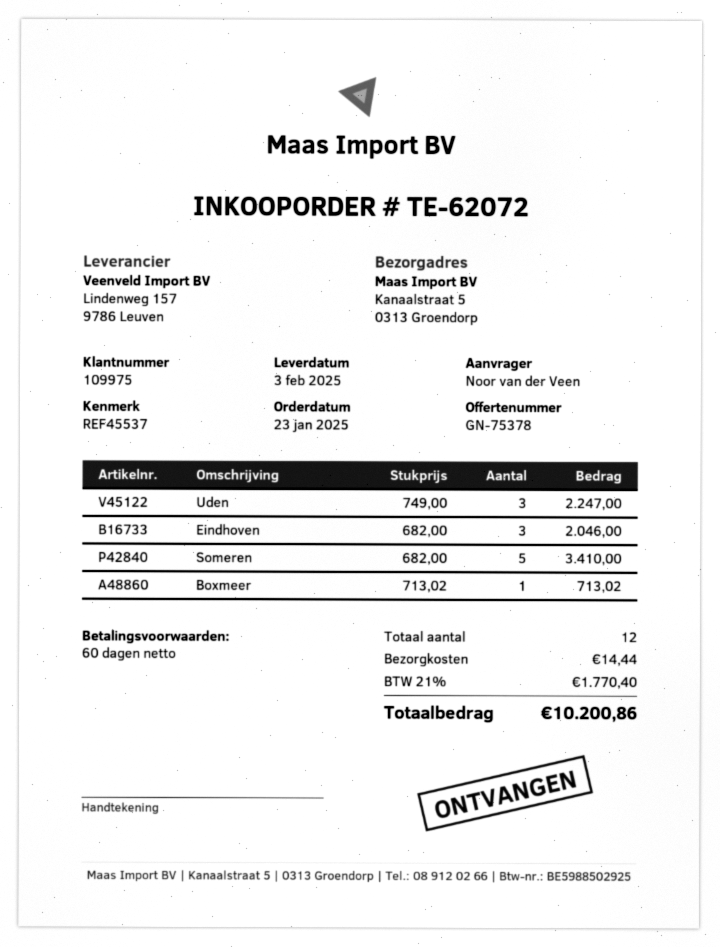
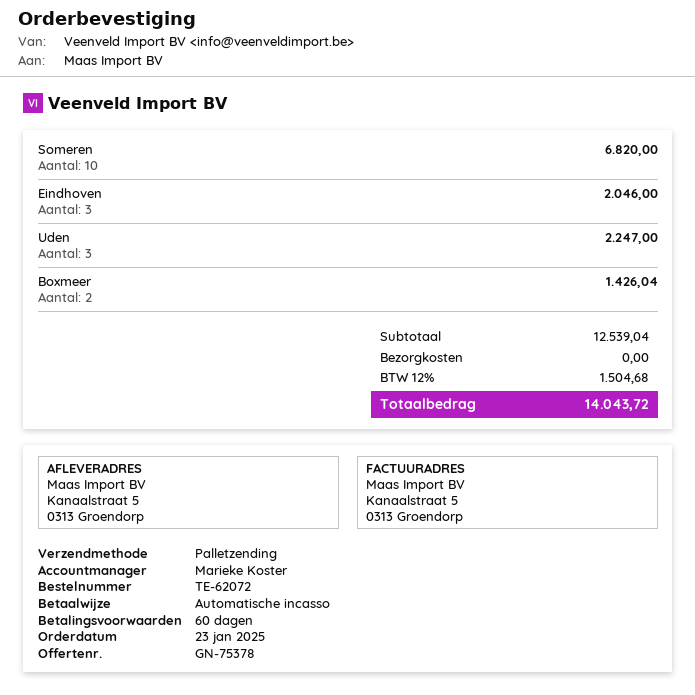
Someren: 5 for 3410.00 -> 10 for 6820.00
Boxmeer: 1 for 713.02 -> 2 for 1426.04
shipping: 14.44 -> 0.00
tax: 21% = 1770.40 -> 12% = 1504.68
total: 10200.86 -> 14043.72

